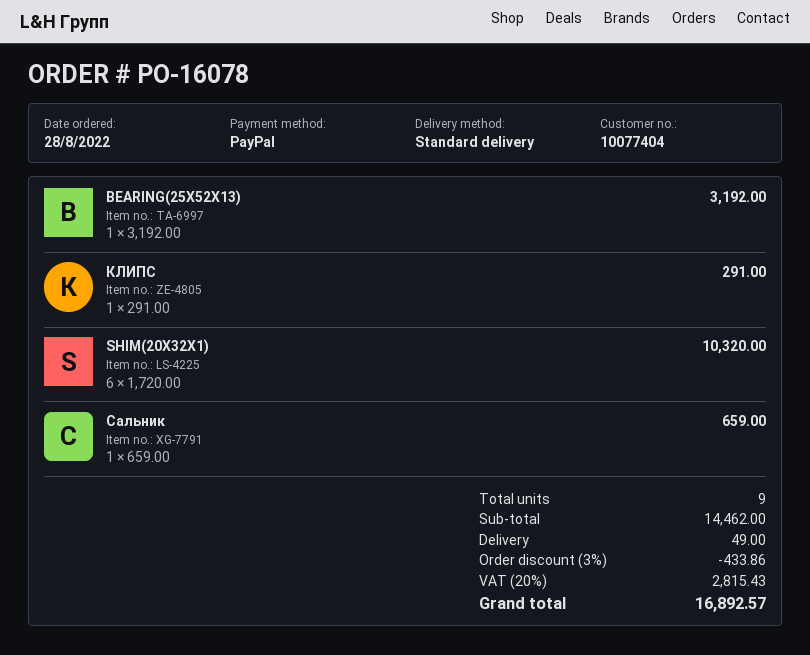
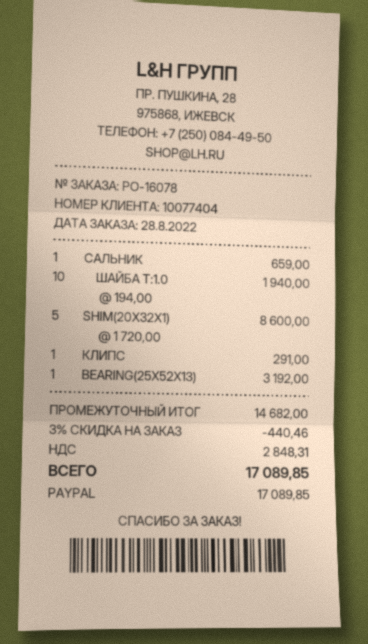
SHIM(20X32X1): 6 x 1720.00 = 10320.00 -> 5 x 1720.00 = 8600.00
ШАЙБА T:1.0: none -> 10 x 194.00 = 1940.00
subtotal: 14462.00 -> 14682.00
discount: 3% = 433.86 -> 3% = 440.46
shipping: 49.00 -> none
tax: 2815.43 -> 2848.31
total: 16892.57 -> 17089.85

